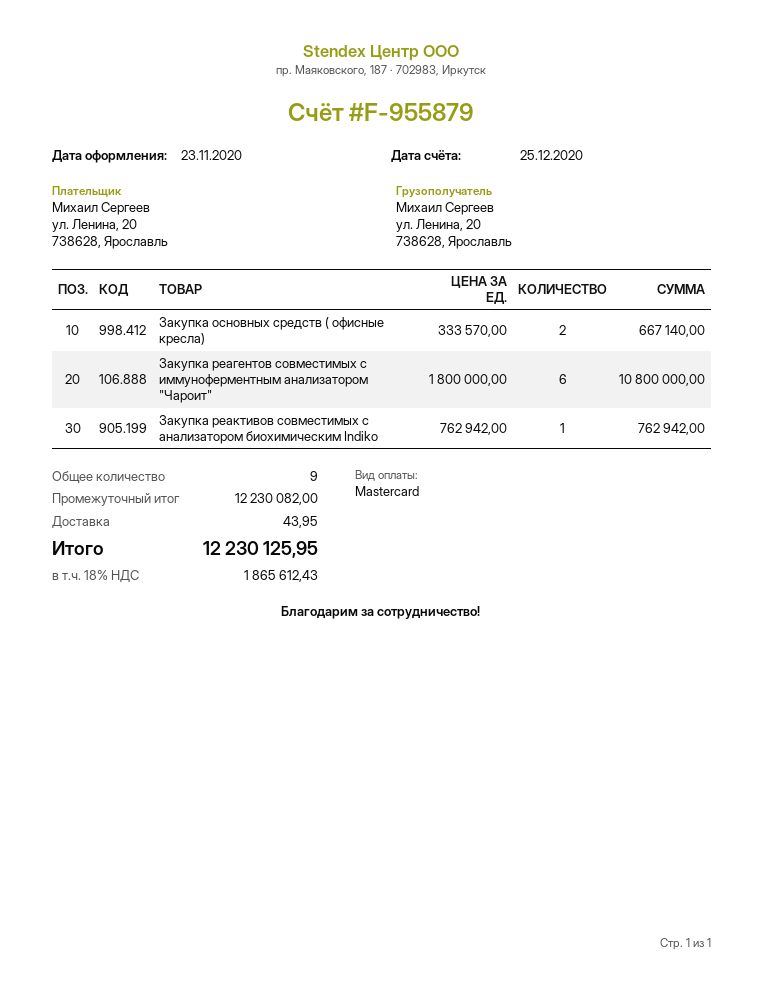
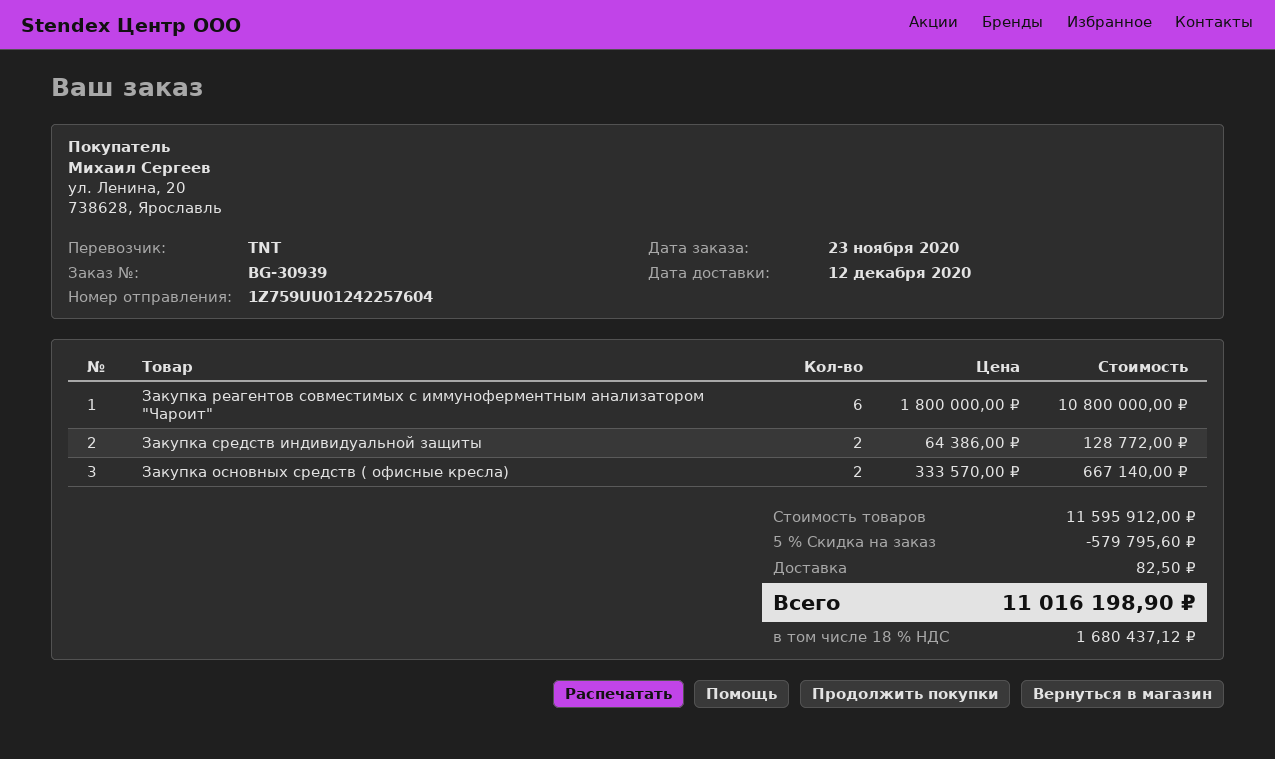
Закупка реактивов совместимых с анализатором биохимическим Indiko: 1 x 762942.00 = 762942.00 -> none
Закупка средств индивидуальной защиты: none -> 2 x 64386.00 = 128772.00
subtotal: 12230082.00 -> 11595912.00
discount: none -> 5% = 579795.60
shipping: 43.95 -> 82.50
tax: 18% = 1865612.43 -> 18% = 1680437.12
total: 12230125.95 -> 11016198.90

